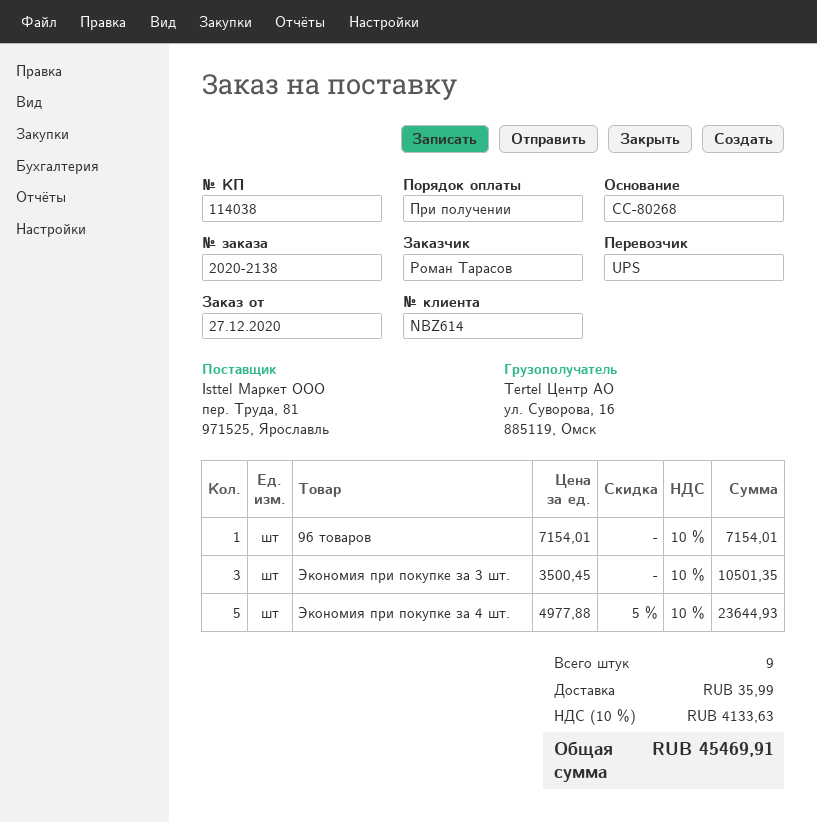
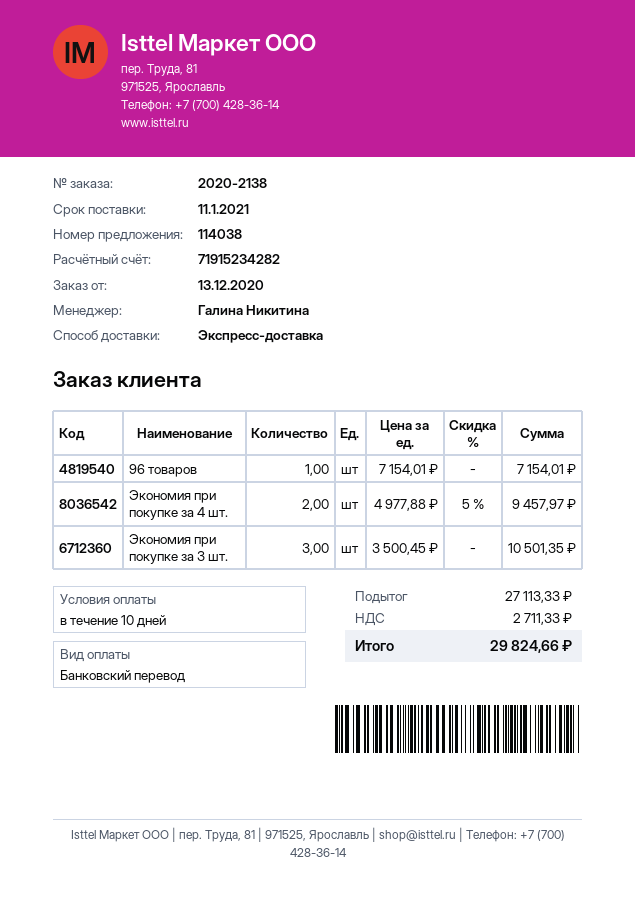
order date: 2020-12-27 -> 2020-12-13
payment terms: on receipt -> 10 days
shipping method: UPS -> express
Экономия при покупке за 4 шт.: 5 x 4977.88 - 5% = 23644.93 -> 2 x 4977.88 - 5% = 9457.97
shipping: 35.99 -> none
tax: 4133.63 -> 2711.33
total: 45469.91 -> 29824.66

